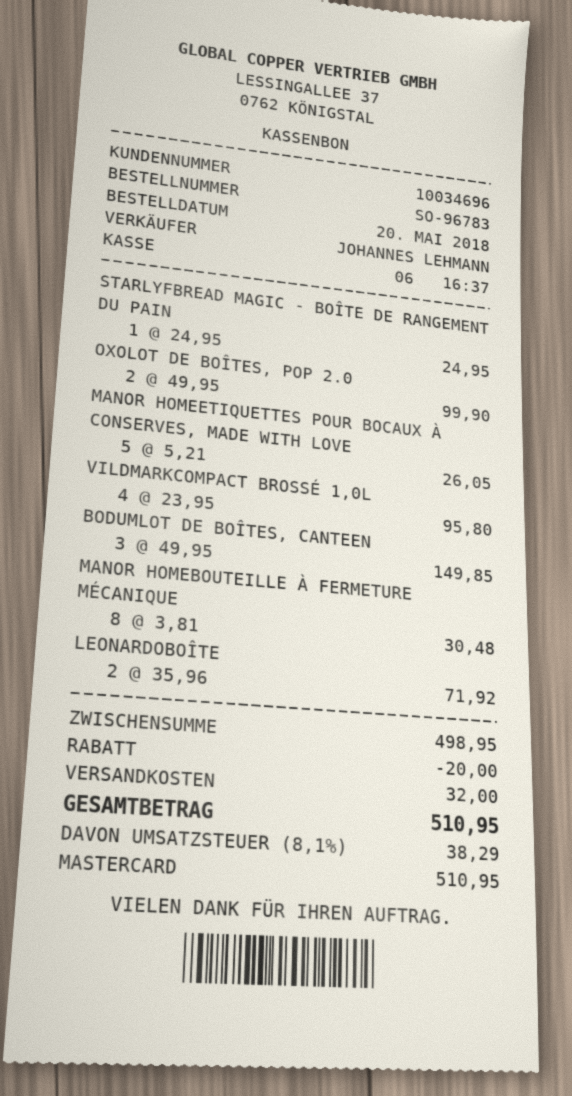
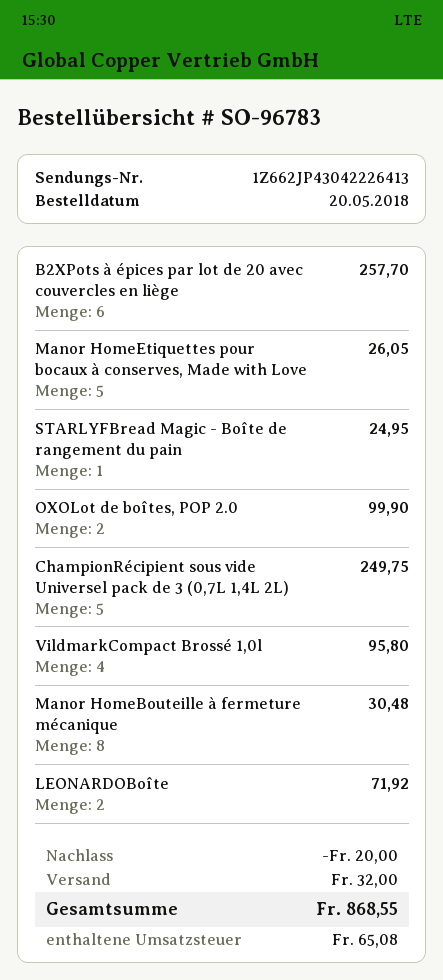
BODUMLOT DE BOÎTES, CANTEEN: 3 for 149.85 -> none
B2XPots à épices par lot de 20 avec couvercles en liège: none -> 6 for 257.70
ChampionRécipient sous vide Universel pack de 3 (0,7L 1,4L 2L): none -> 5 for 249.75
tax: 38.29 -> 65.08
total: 510.95 -> 868.55

